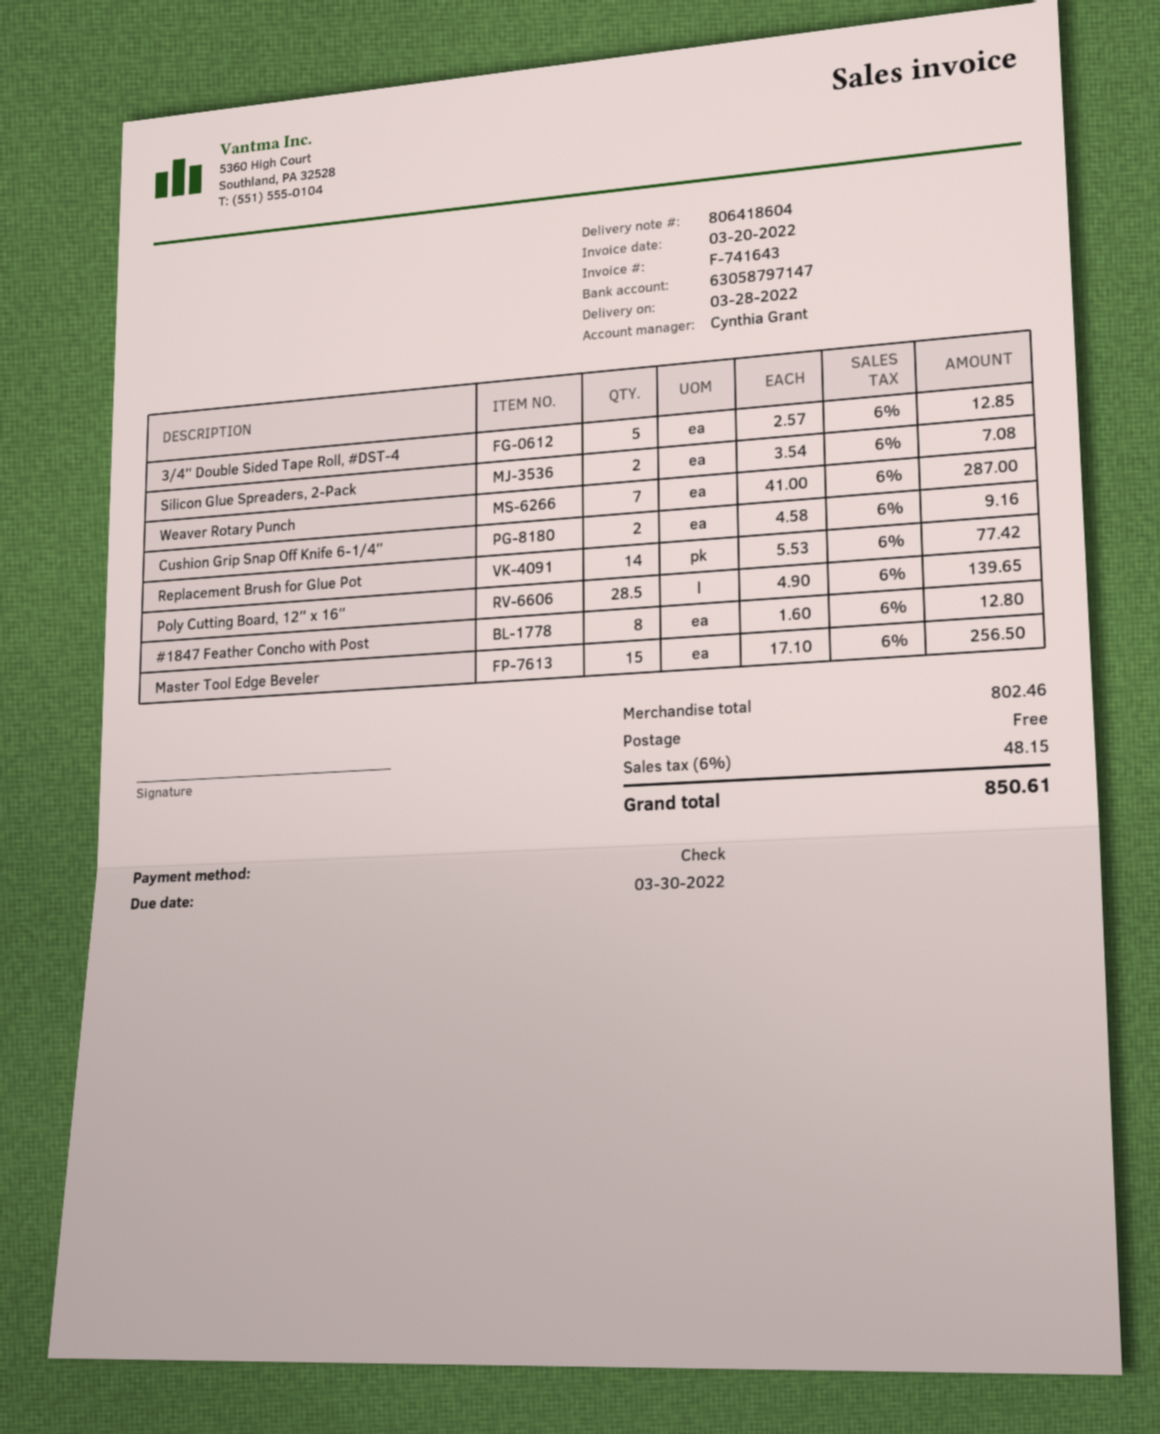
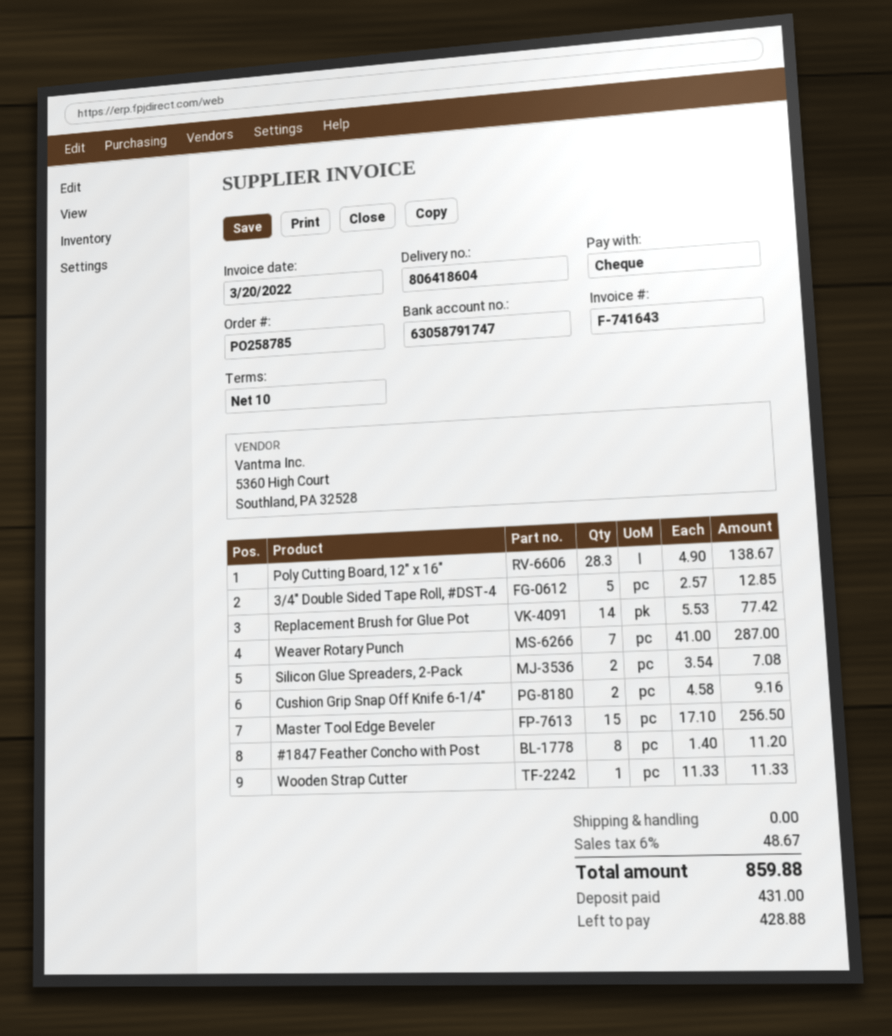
bank account: 63058797147 -> 63058791747
Poly Cutting Board, 12″ x 16″: 28.5 x 4.90 = 139.65 -> 28.3 x 4.90 = 138.67
#1847 Feather Concho with Post: 8 x 1.60 = 12.80 -> 8 x 1.40 = 11.20
Wooden Strap Cutter: none -> 1 x 11.33 = 11.33
tax: 6% = 48.15 -> 6% = 48.67
total: 850.61 -> 859.88

